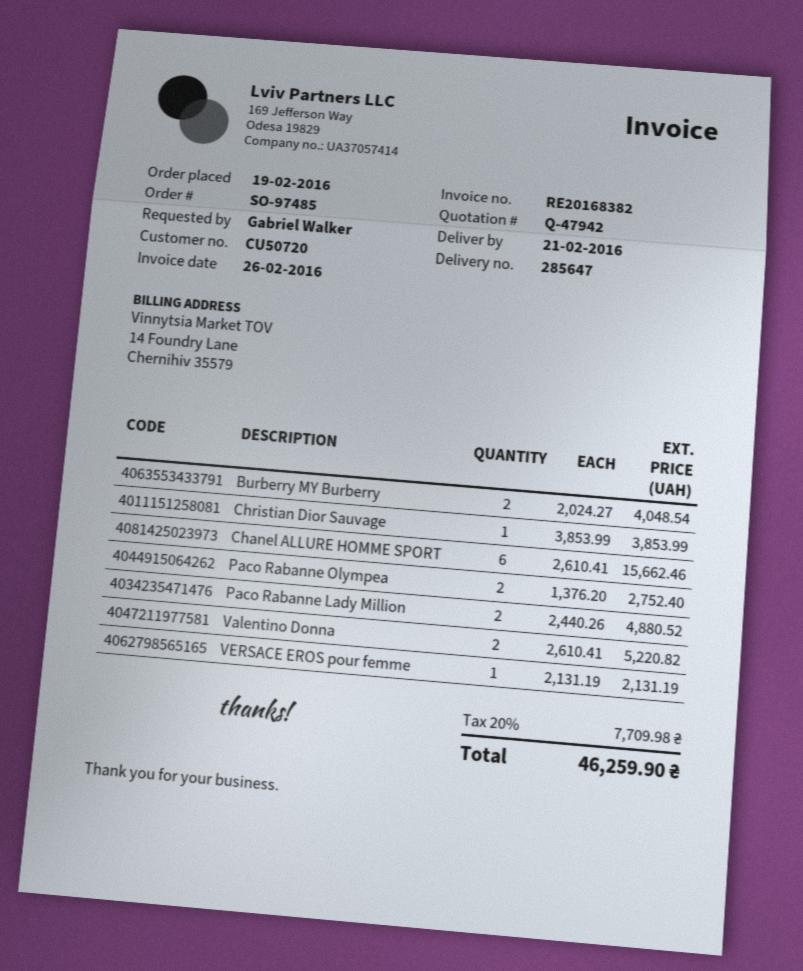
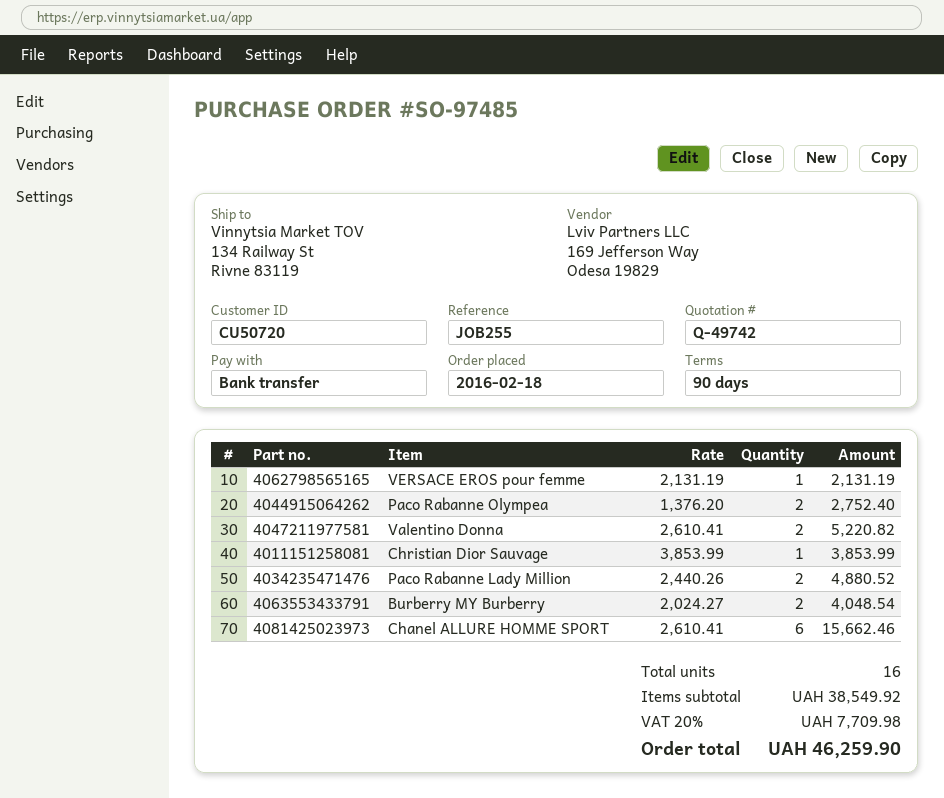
quote number: Q-47942 -> Q-49742
order date: 2016-02-19 -> 2016-02-18

